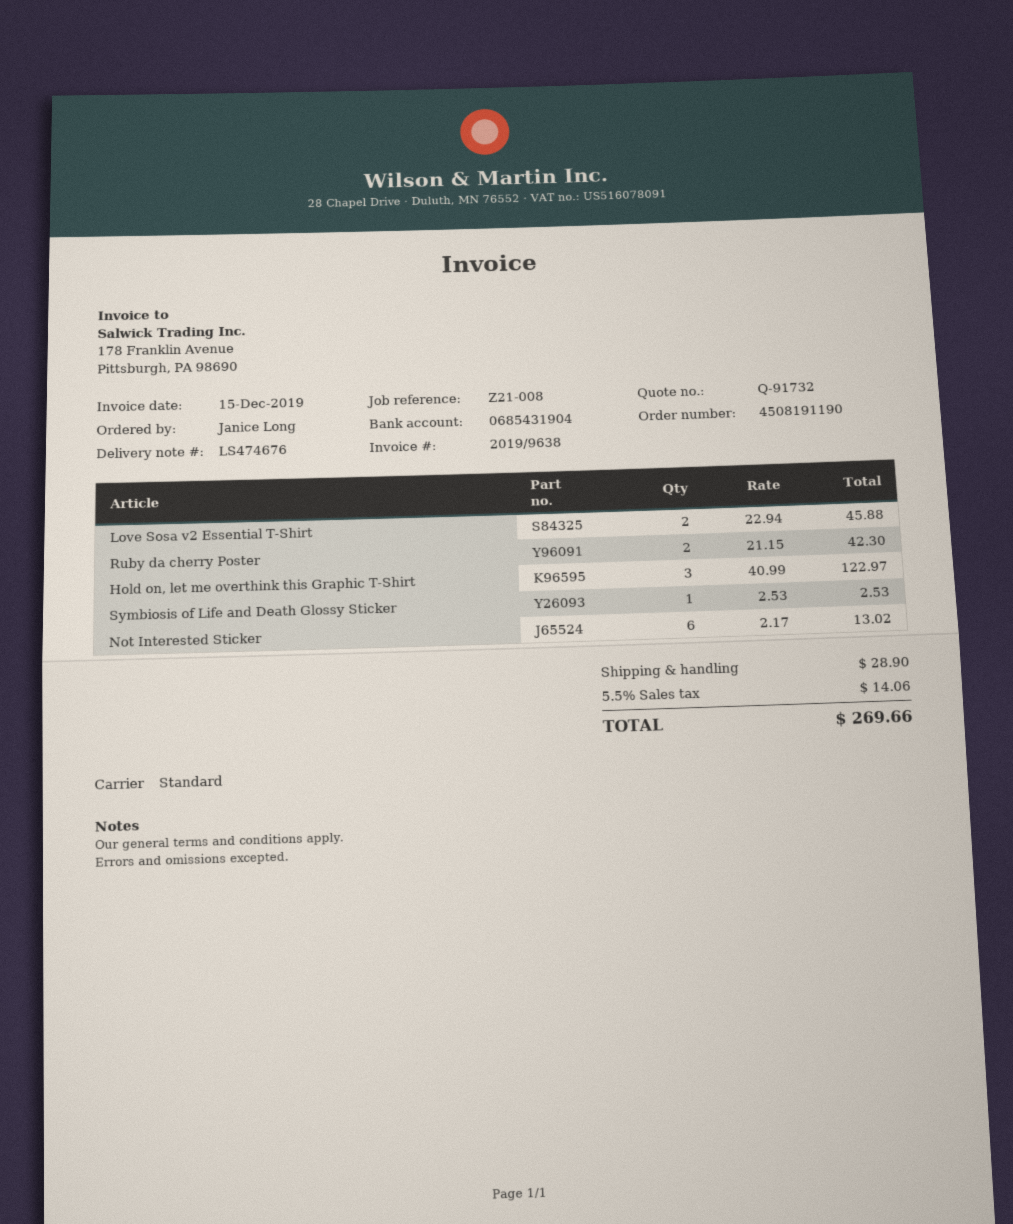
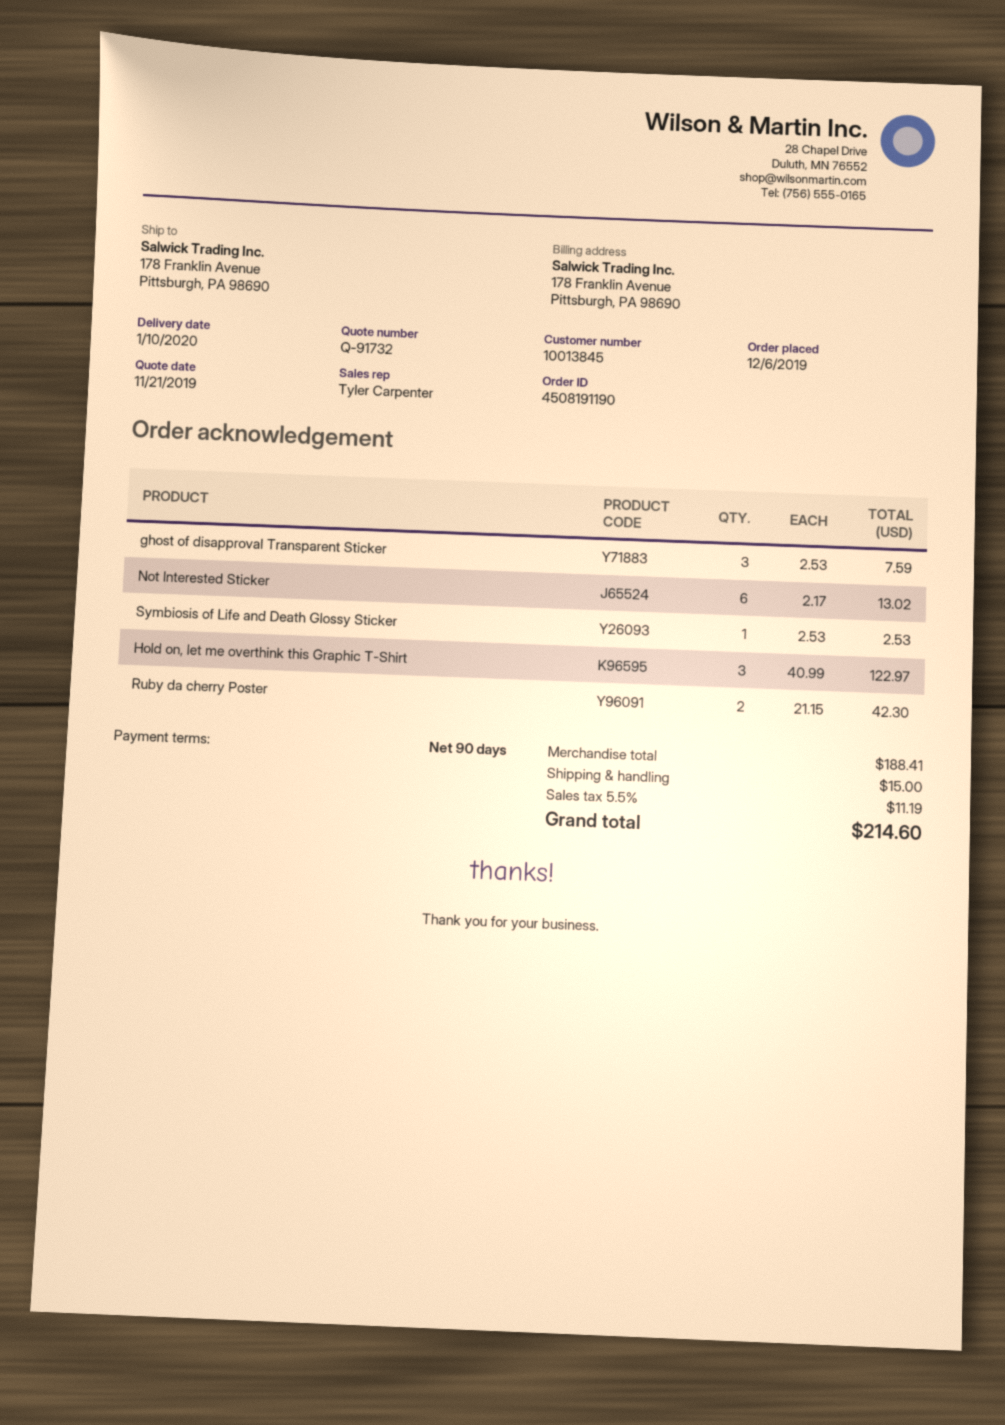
Love Sosa v2 Essential T-Shirt: 2 x 22.94 = 45.88 -> none
ghost of disapproval Transparent Sticker: none -> 3 x 2.53 = 7.59
shipping: 28.90 -> 15.00
tax: 5.5% = 14.06 -> 5.5% = 11.19
total: 269.66 -> 214.60

